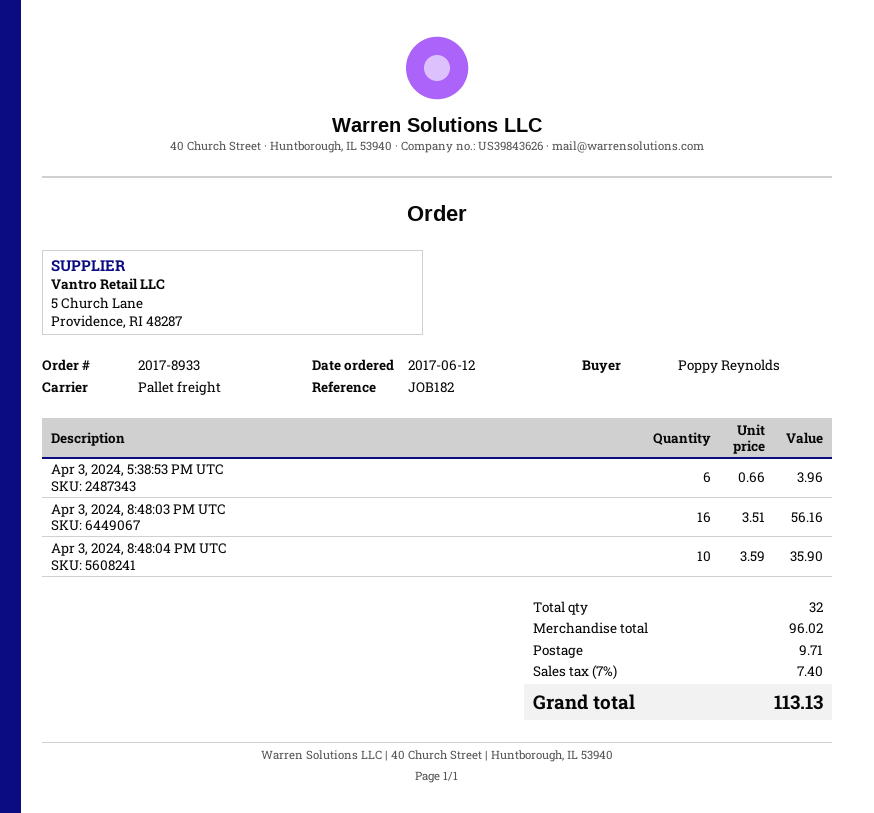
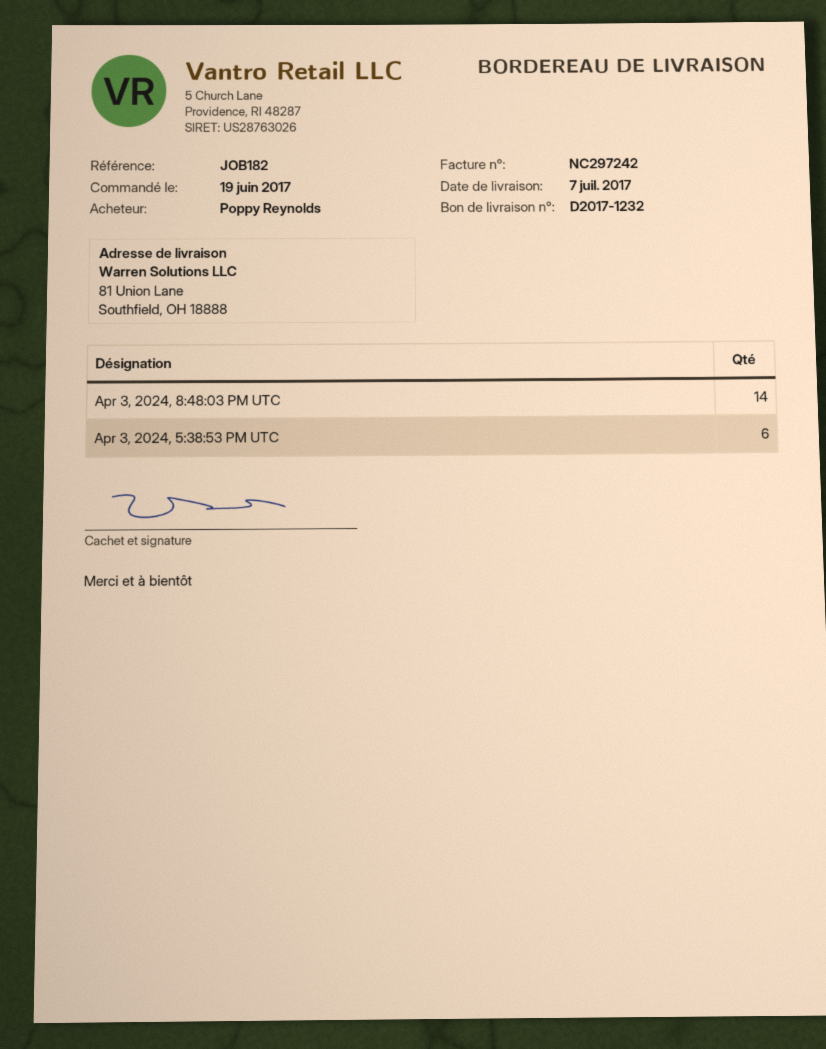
order date: 2017-06-12 -> 2017-06-19
Apr 3, 2024, 8:48:03 PM UTC: 16 -> 14
Apr 3, 2024, 8:48:04 PM UTC: 10 -> none

